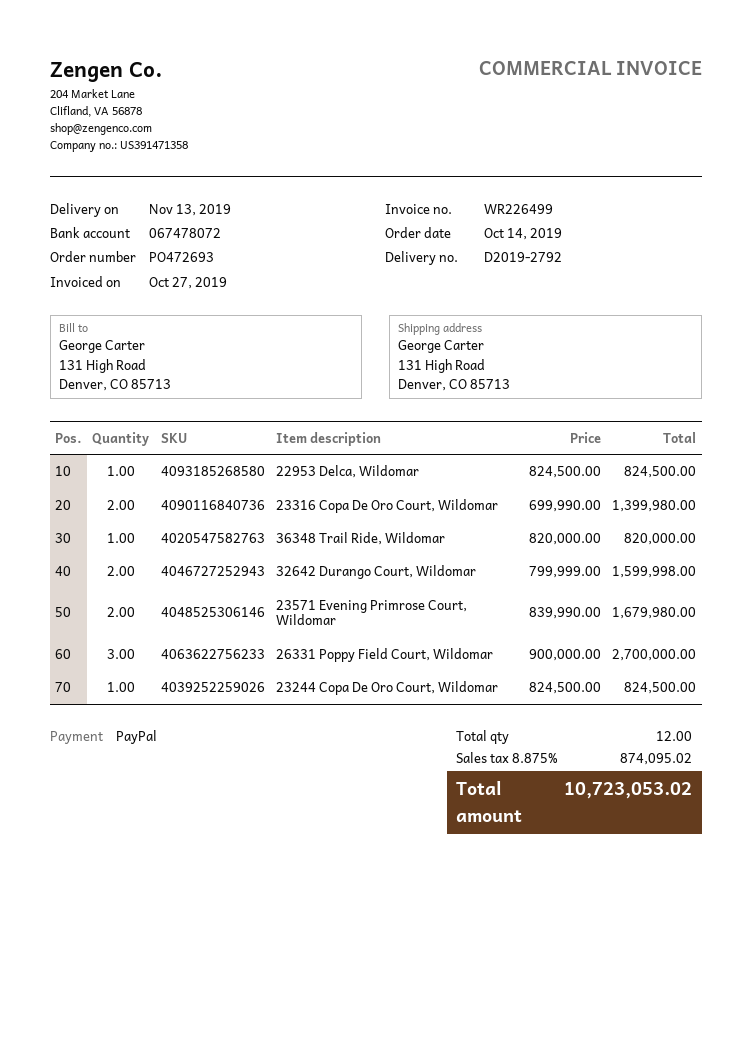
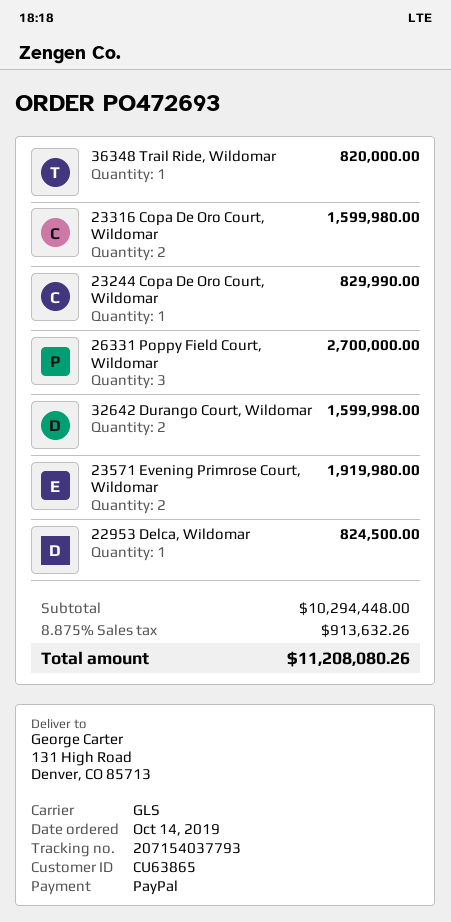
23316 Copa De Oro Court, Wildomar: 2 for 1399980.00 -> 2 for 1599980.00
23571 Evening Primrose Court, Wildomar: 2 for 1679980.00 -> 2 for 1919980.00
23244 Copa De Oro Court, Wildomar: 1 for 824500.00 -> 1 for 829990.00
tax: 8.875% = 874095.02 -> 8.875% = 913632.26
total: 10723053.02 -> 11208080.26

